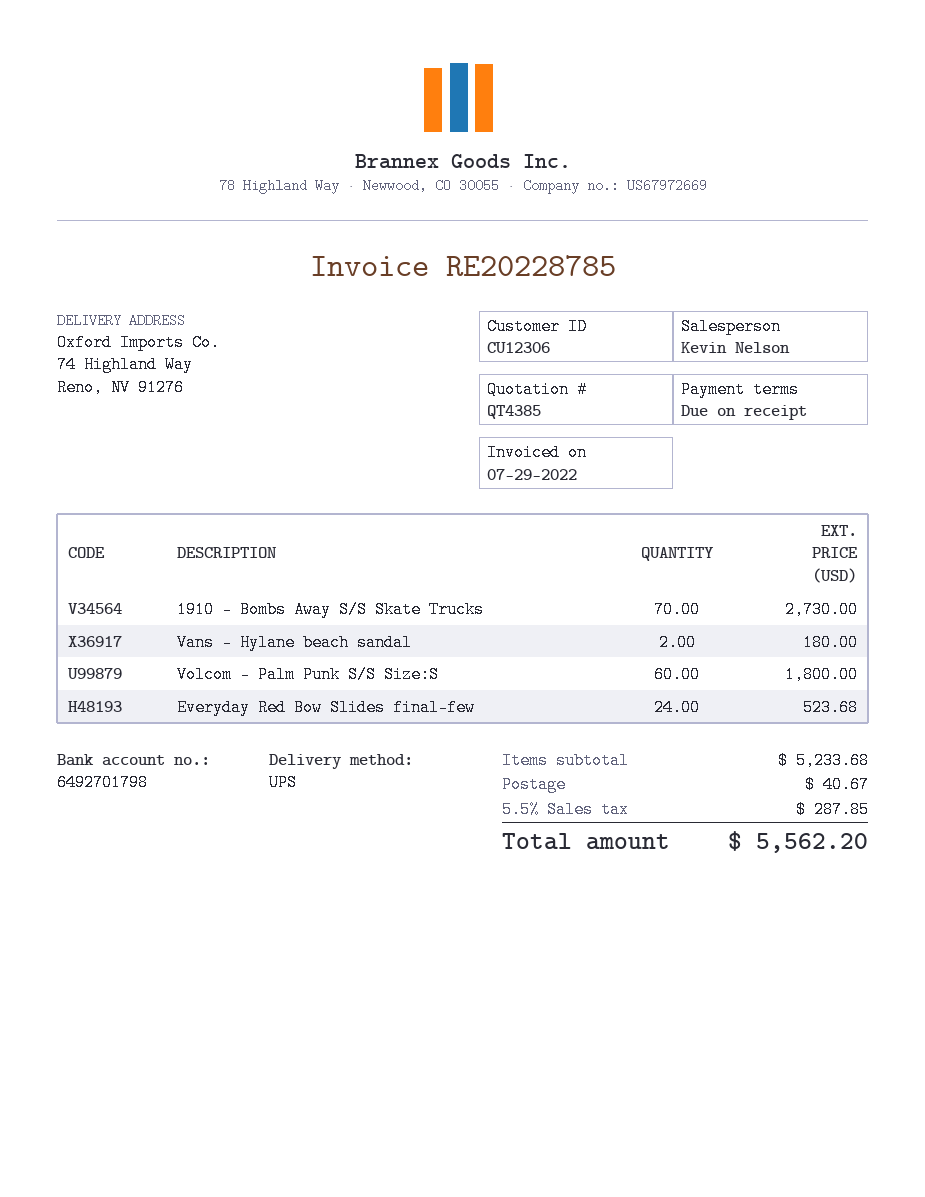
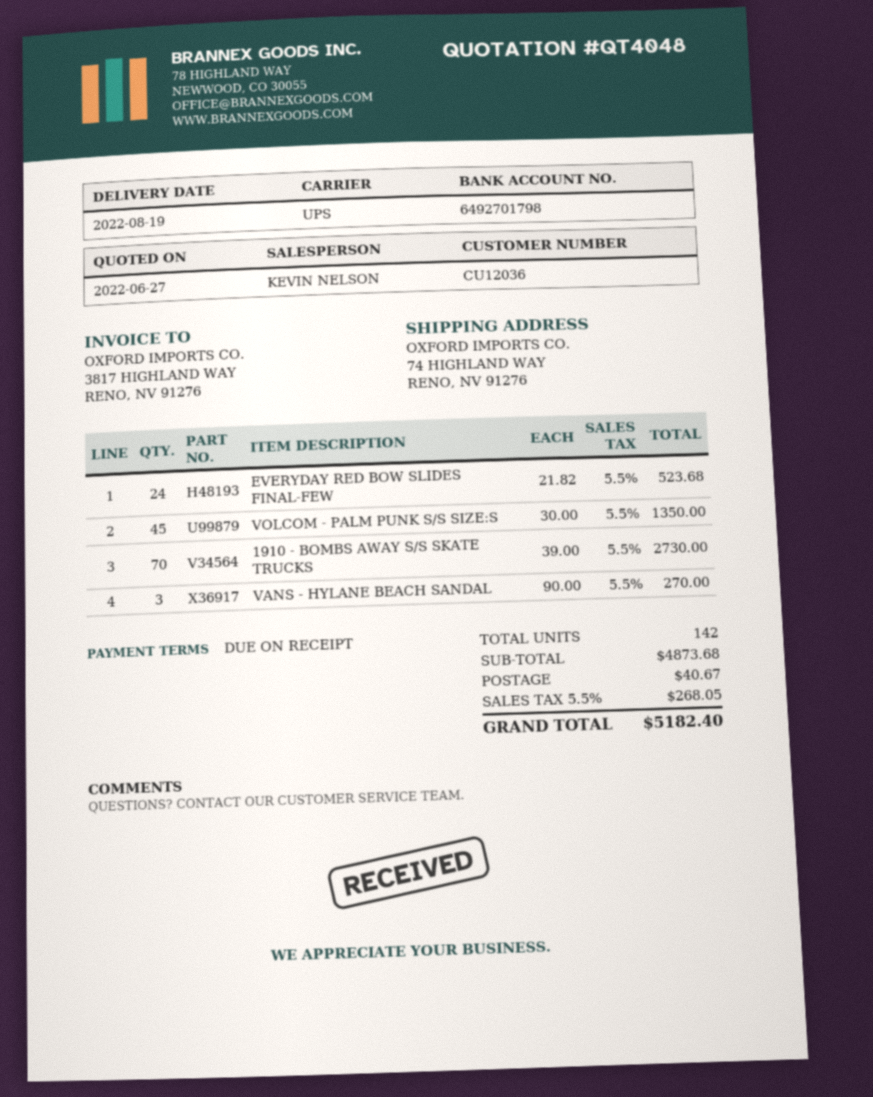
quote number: QT4385 -> QT4048
customer number: CU12306 -> CU12036
Vans - Hylane beach sandal: 2 for 180.00 -> 3 for 270.00
Volcom - Palm Punk S/S Size:S: 60 for 1800.00 -> 45 for 1350.00
subtotal: 5233.68 -> 4873.68
tax: 5.5% = 287.85 -> 5.5% = 268.05
total: 5562.20 -> 5182.40

